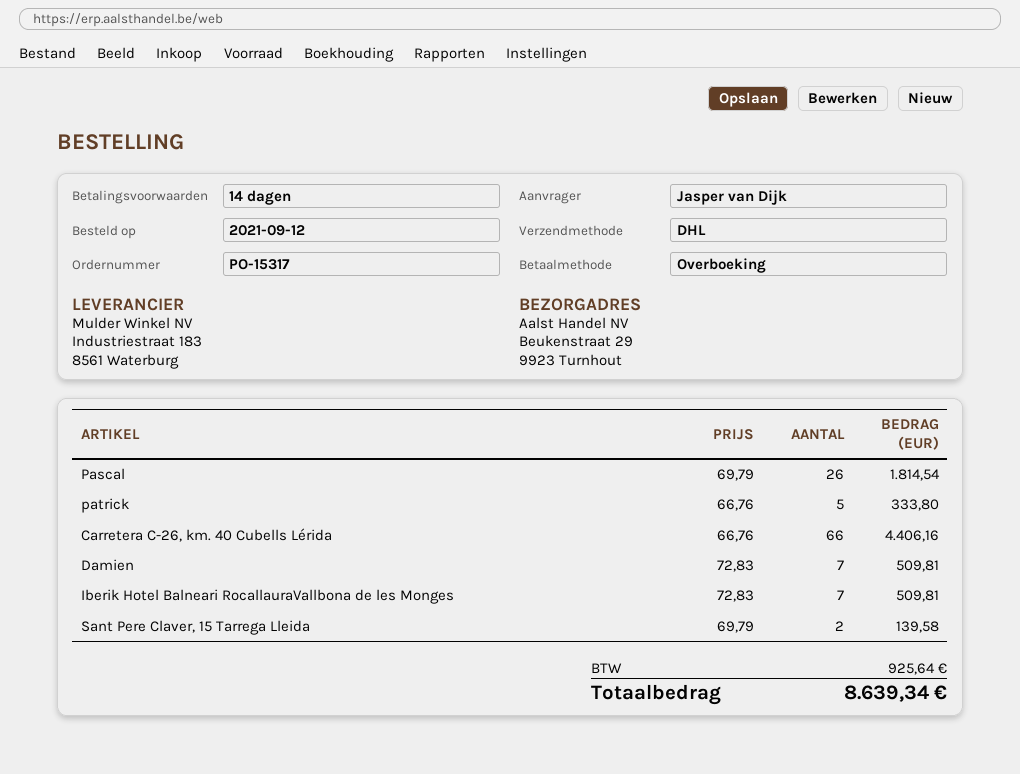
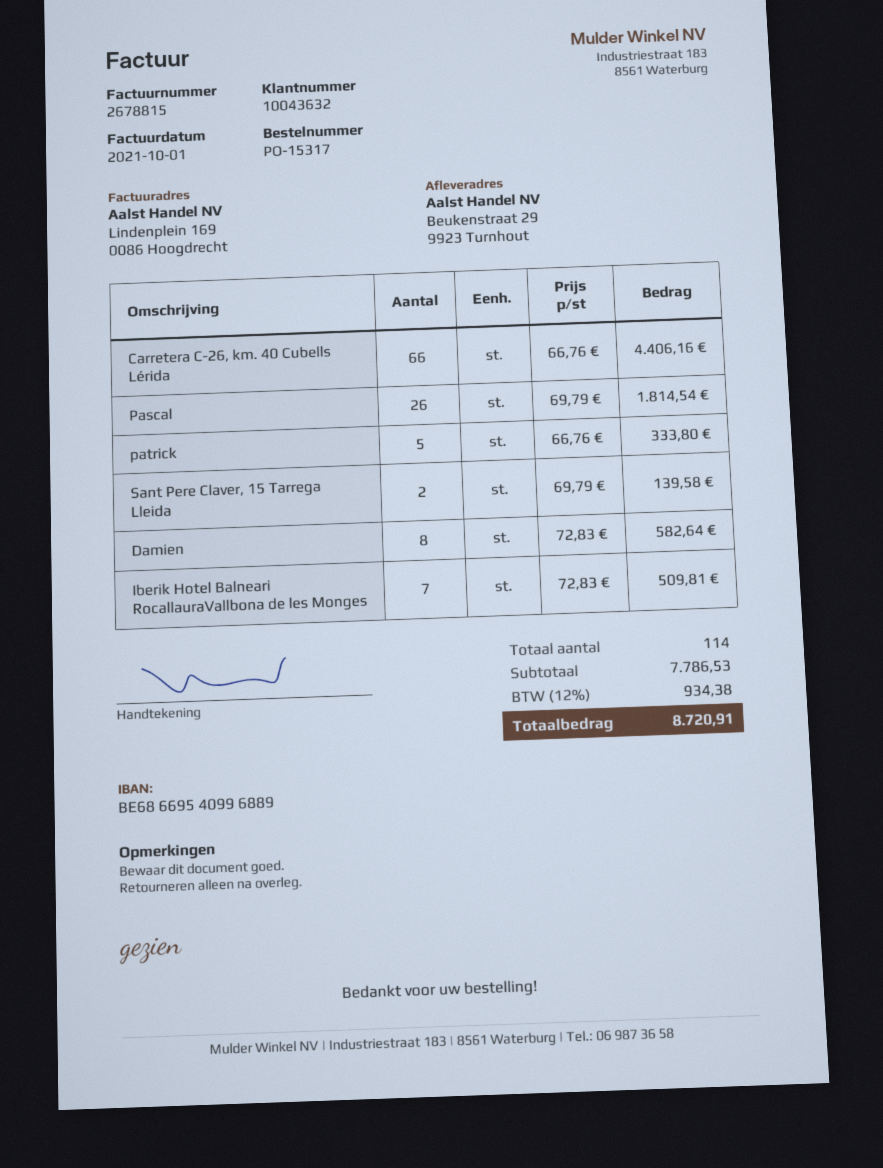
Damien: 7 x 72.83 = 509.81 -> 8 x 72.83 = 582.64
tax: 925.64 -> 934.38
total: 8639.34 -> 8720.91

